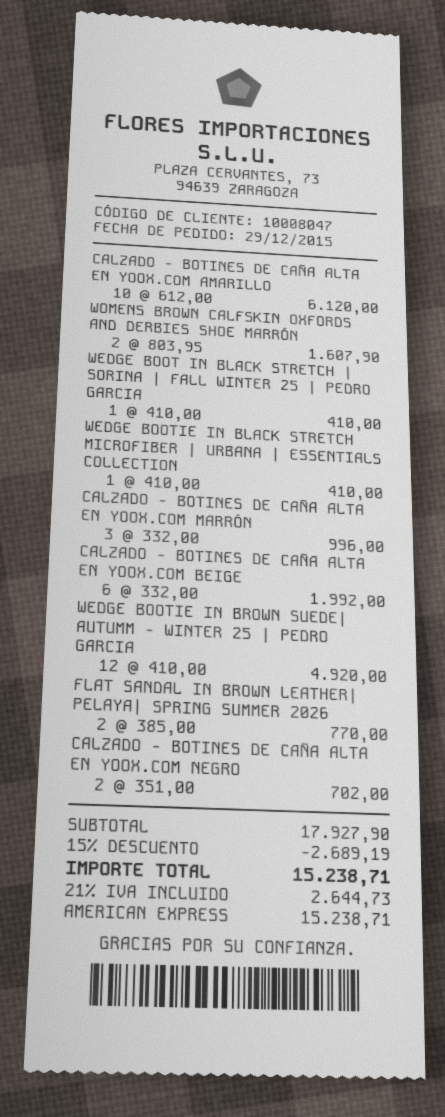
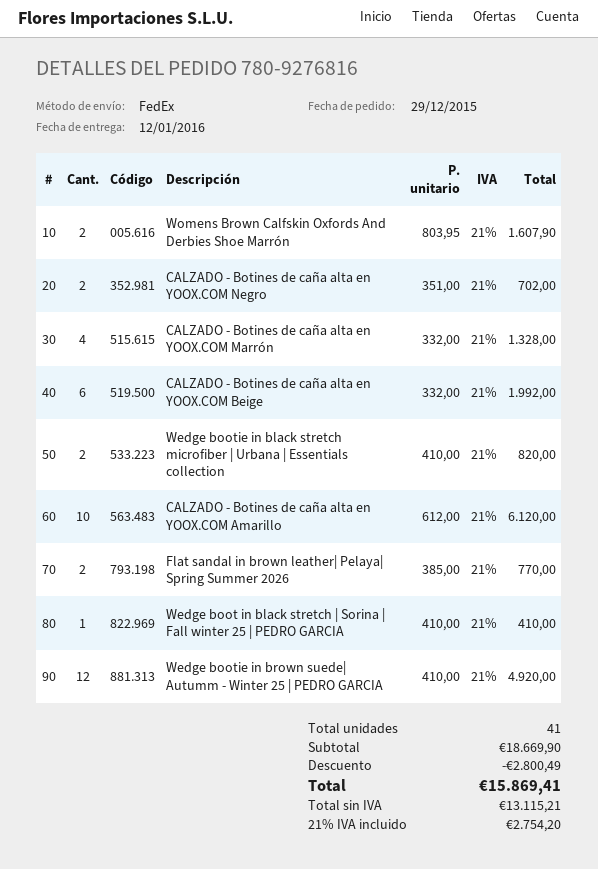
WEDGE BOOTIE IN BLACK STRETCH MICROFIBER | URBANA | ESSENTIALS COLLECTION: 1 x 410.00 = 410.00 -> 2 x 410.00 = 820.00
CALZADO - BOTINES DE CAÑA ALTA EN YOOX.COM MARRÓN: 3 x 332.00 = 996.00 -> 4 x 332.00 = 1328.00
subtotal: 17927.90 -> 18669.90
discount: 2689.19 -> 2800.49
tax: 21% = 2644.73 -> 21% = 2754.20
total: 15238.71 -> 15869.41

